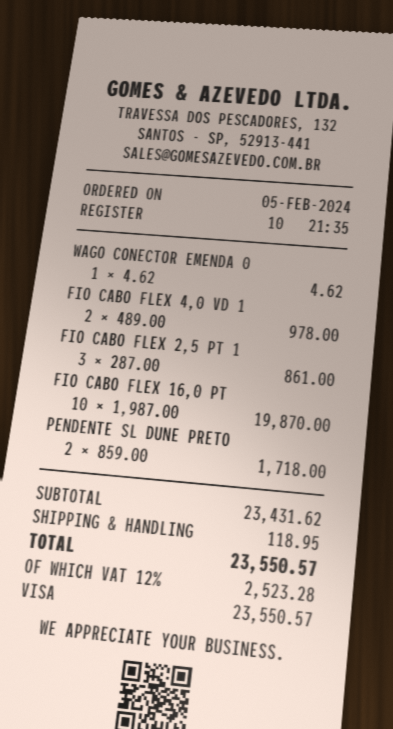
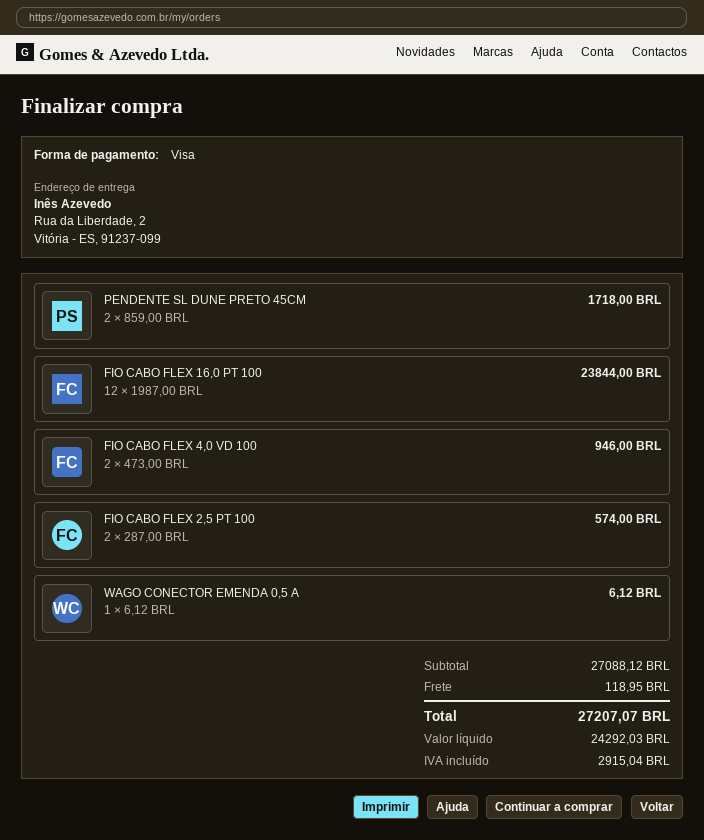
WAGO CONECTOR EMENDA 0: 1 x 4.62 = 4.62 -> 1 x 6.12 = 6.12
FIO CABO FLEX 4,0 VD 1: 2 x 489.00 = 978.00 -> 2 x 473.00 = 946.00
FIO CABO FLEX 2,5 PT 1: 3 x 287.00 = 861.00 -> 2 x 287.00 = 574.00
FIO CABO FLEX 16,0 PT: 10 x 1987.00 = 19870.00 -> 12 x 1987.00 = 23844.00
subtotal: 23431.62 -> 27088.12
tax: 2523.28 -> 2915.04
total: 23550.57 -> 27207.07

